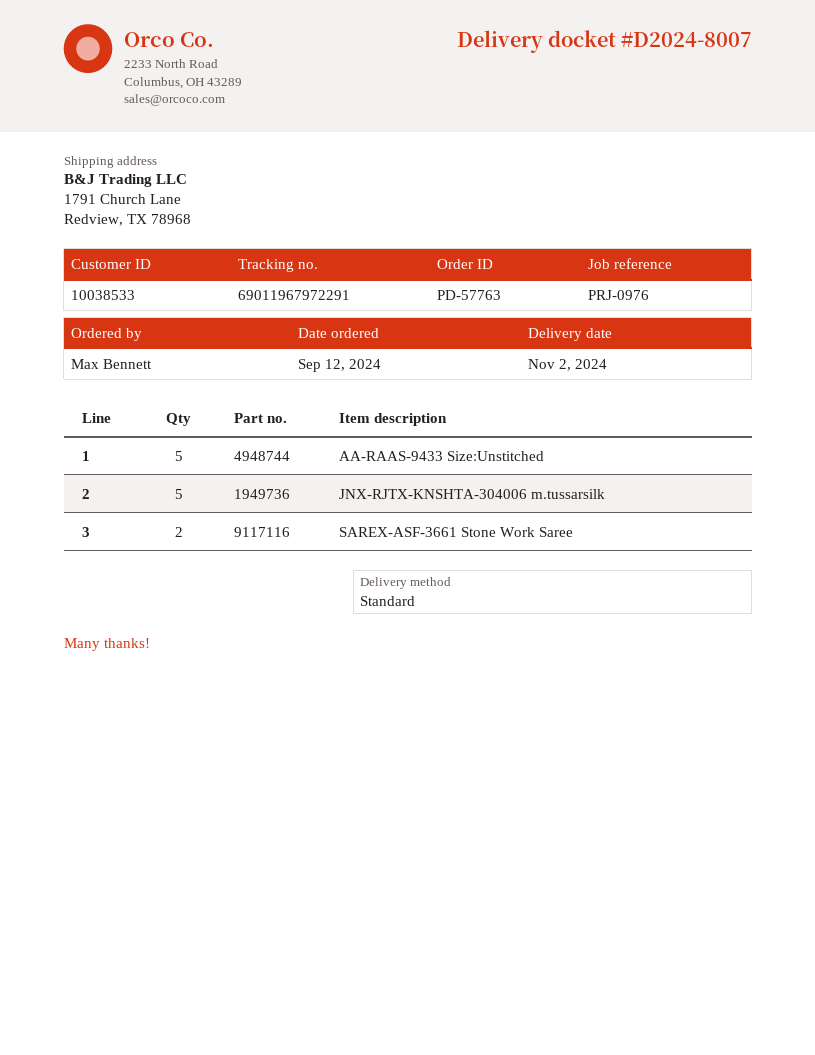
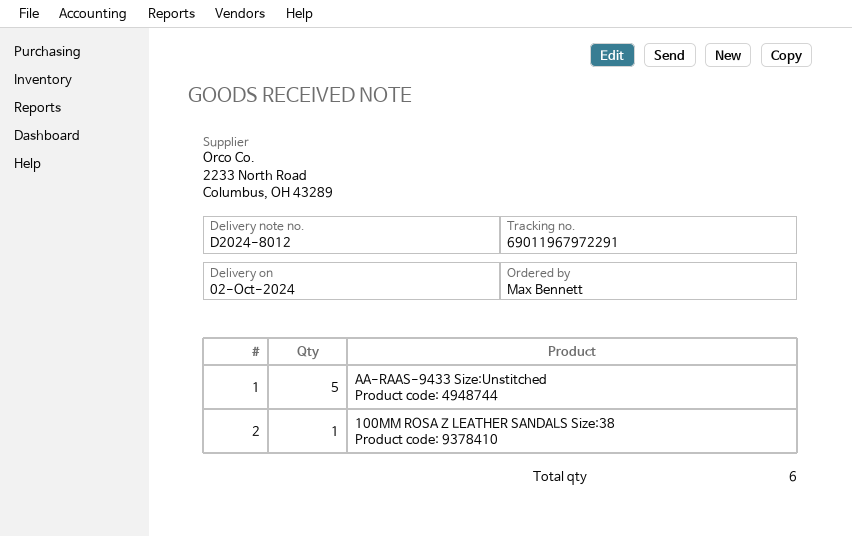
delivery note number: D2024-8007 -> D2024-8012
delivery date: 2024-11-02 -> 2024-10-02
JNX-RJTX-KNSHTA-304006 m.tussarsilk: 5 -> none
SAREX-ASF-3661 Stone Work Saree: 2 -> none
100MM ROSA Z LEATHER SANDALS Size:38: none -> 1

